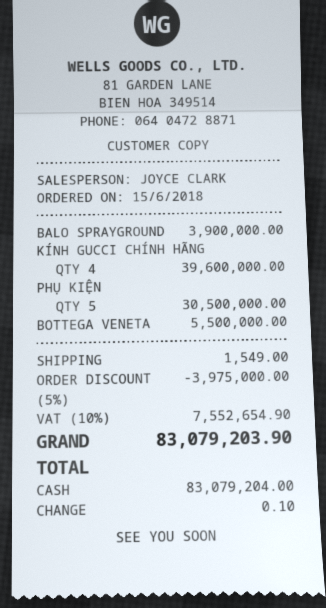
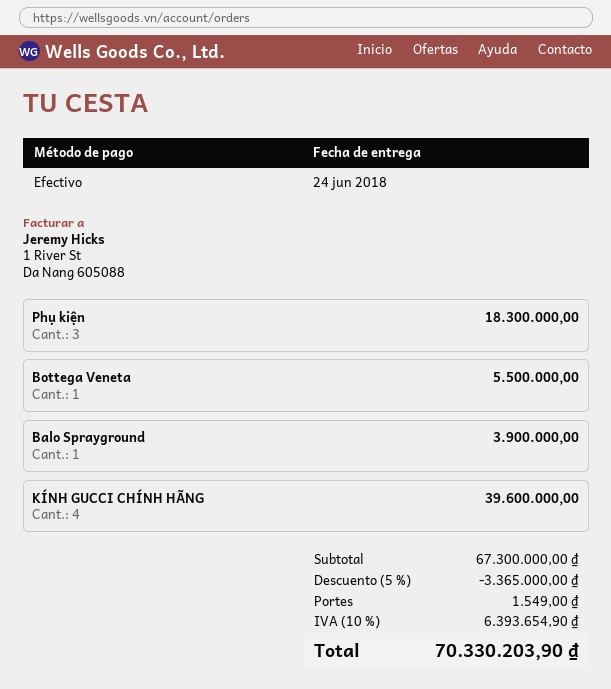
PHỤ KIỆN: 5 for 30500000.00 -> 3 for 18300000.00
discount: 5% = 3975000.00 -> 5% = 3365000.00
tax: 10% = 7552654.90 -> 10% = 6393654.90
total: 83079203.90 -> 70330203.90

